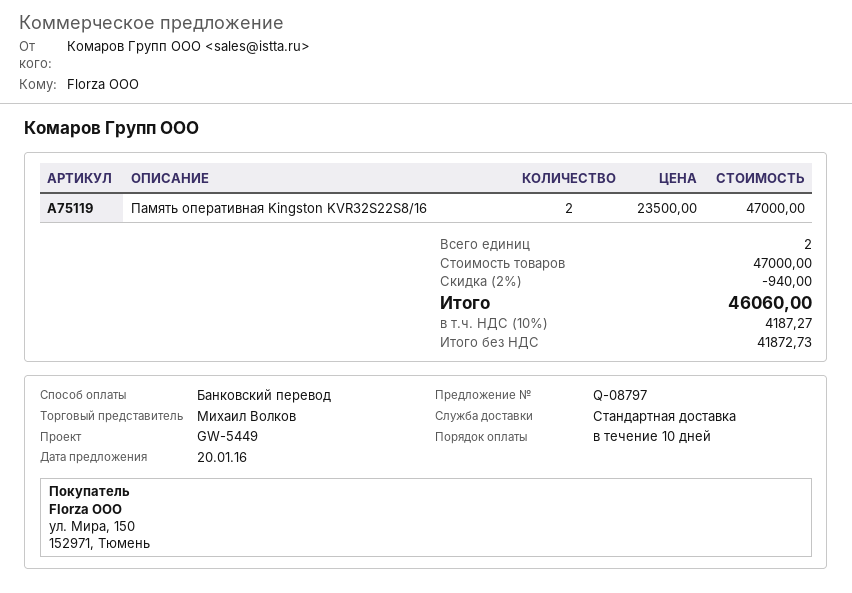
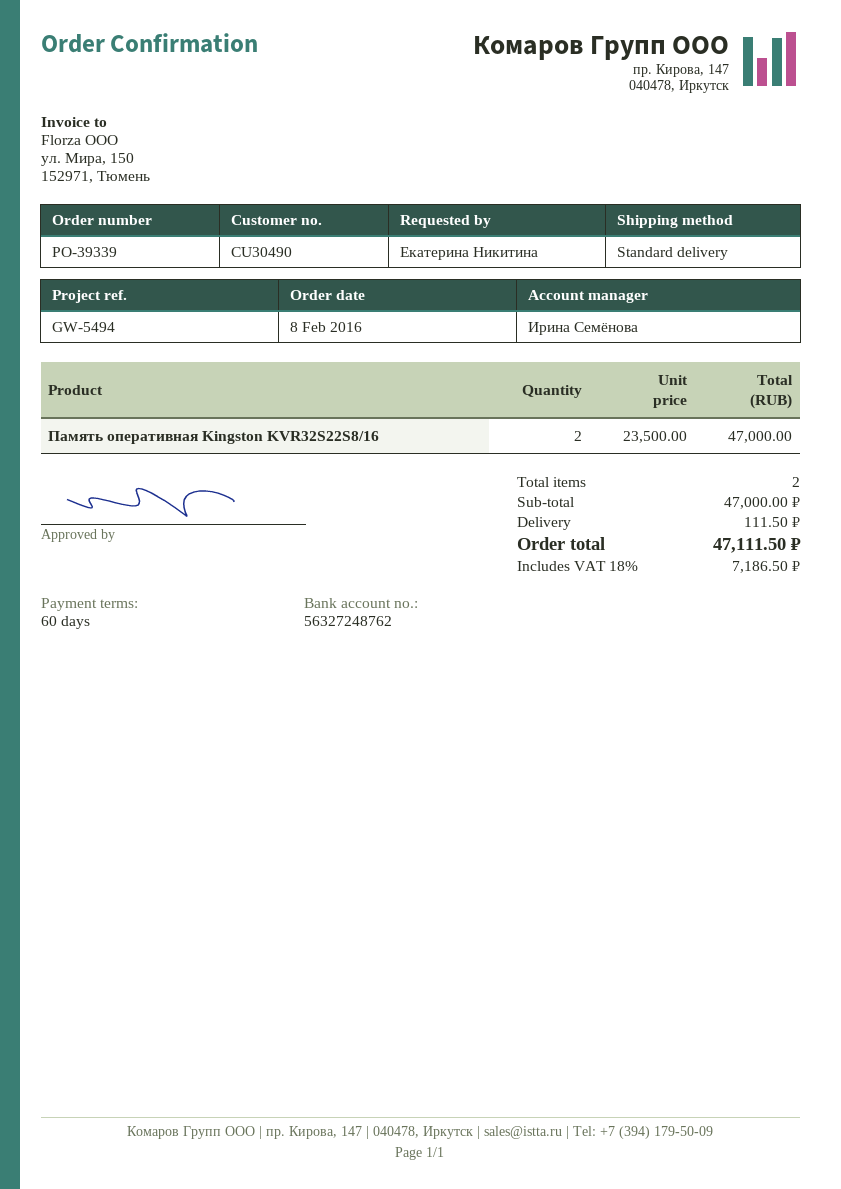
payment terms: 10 days -> 60 days
reference: GW-5449 -> GW-5494
sales rep: Михаил Волков -> Ирина Семёнова
discount: 2% = 940.00 -> none
shipping: none -> 111.50
tax: 10% = 4187.27 -> 18% = 7186.50
total: 46060.00 -> 47111.50

